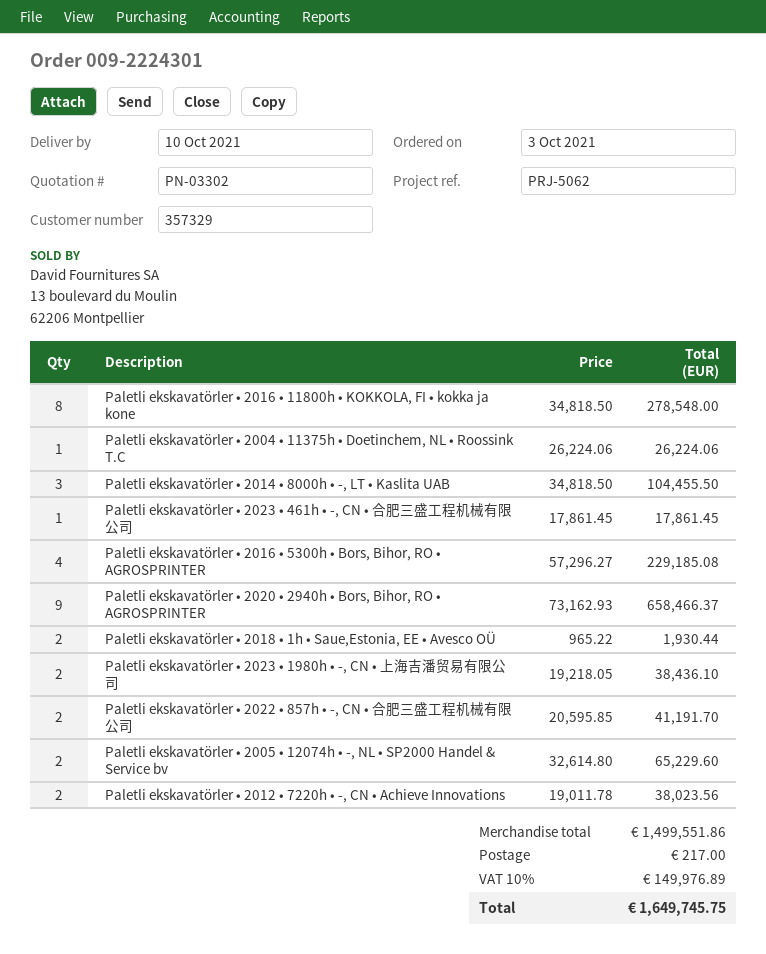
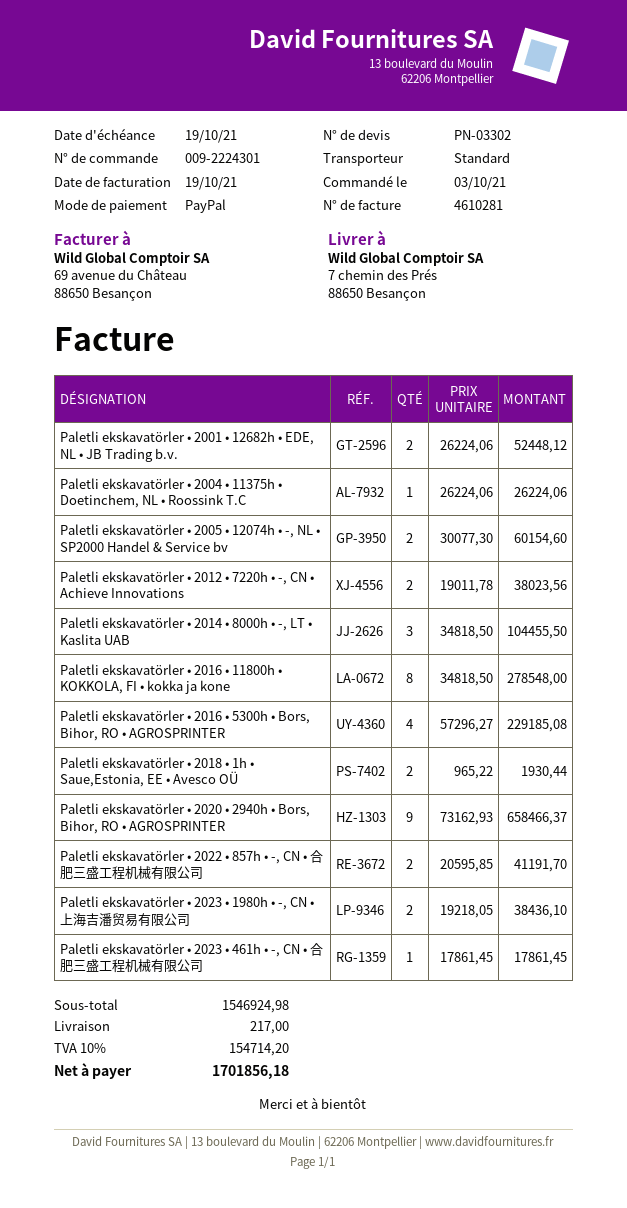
Paletli ekskavatörler • 2005 • 12074h • -, NL • SP2000 Handel & Service bv: 2 x 32614.80 = 65229.60 -> 2 x 30077.30 = 60154.60
Paletli ekskavatörler • 2001 • 12682h • EDE, NL • JB Trading b.v.: none -> 2 x 26224.06 = 52448.12
subtotal: 1499551.86 -> 1546924.98
tax: 10% = 149976.89 -> 10% = 154714.20
total: 1649745.75 -> 1701856.18

